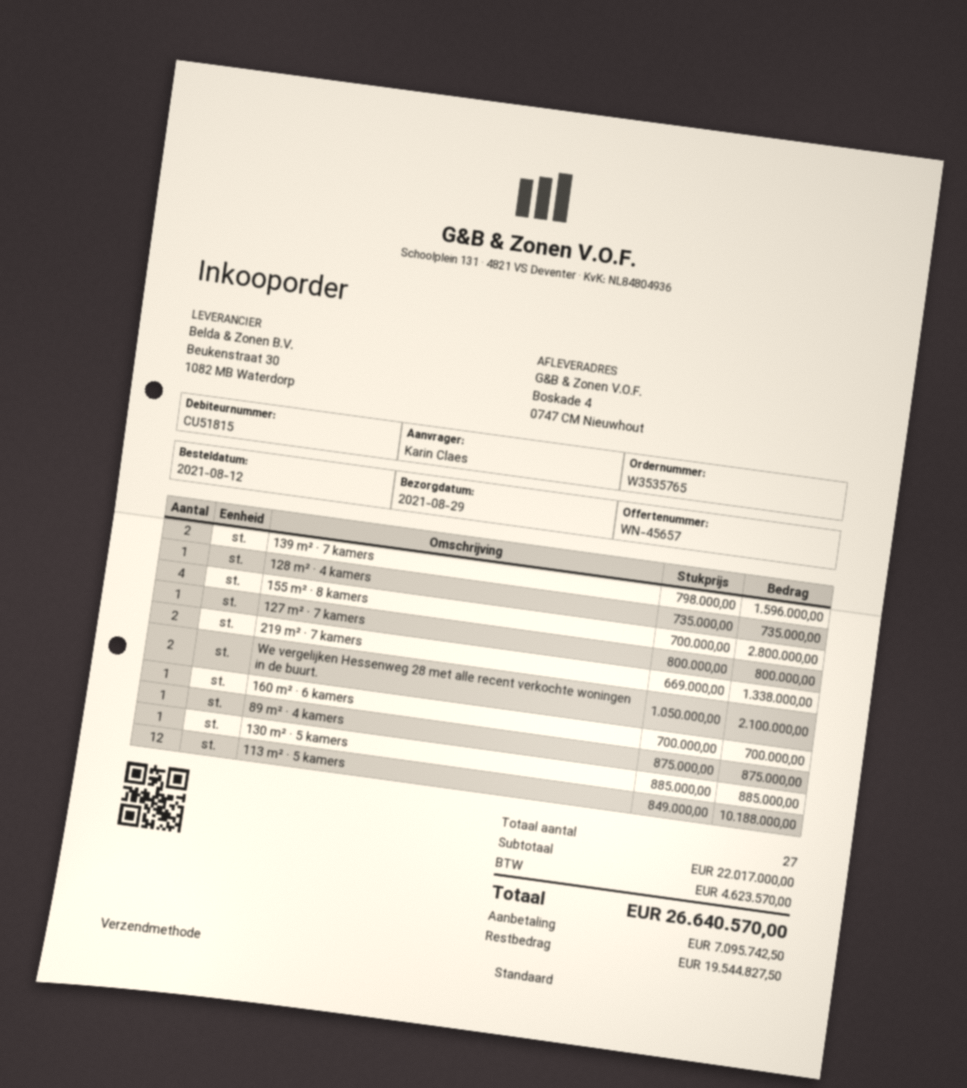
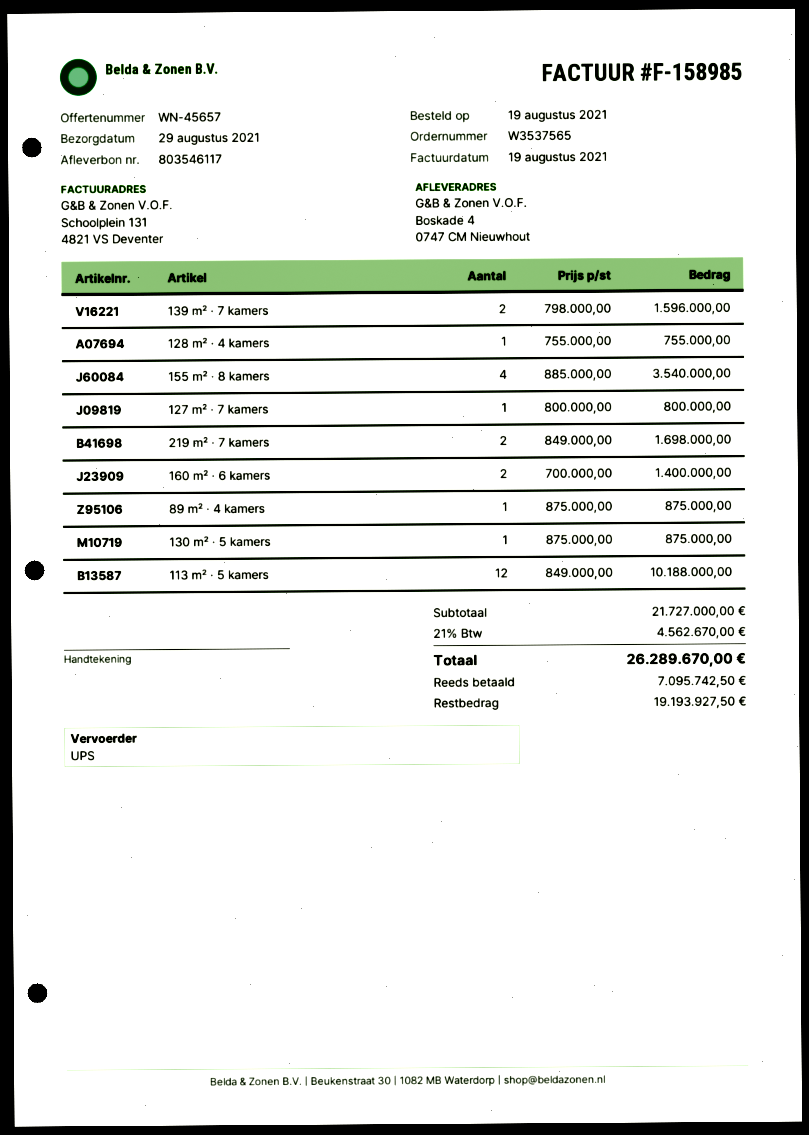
order number: W3535765 -> W3537565
order date: 2021-08-12 -> 2021-08-19
shipping method: standard -> UPS
128 m² · 4 kamers: 1 x 735000.00 = 735000.00 -> 1 x 755000.00 = 755000.00
155 m² · 8 kamers: 4 x 700000.00 = 2800000.00 -> 4 x 885000.00 = 3540000.00
219 m² · 7 kamers: 2 x 669000.00 = 1338000.00 -> 2 x 849000.00 = 1698000.00
We vergelijken Hessenweg 28 met alle recent verkochte woningen in de buurt.: 2 x 1050000.00 = 2100000.00 -> none
160 m² · 6 kamers: 1 x 700000.00 = 700000.00 -> 2 x 700000.00 = 1400000.00
130 m² · 5 kamers: 1 x 885000.00 = 885000.00 -> 1 x 875000.00 = 875000.00
subtotal: 22017000.00 -> 21727000.00
tax: 4623570.00 -> 4562670.00
total: 26640570.00 -> 26289670.00
balance: 19544827.50 -> 19193927.50

